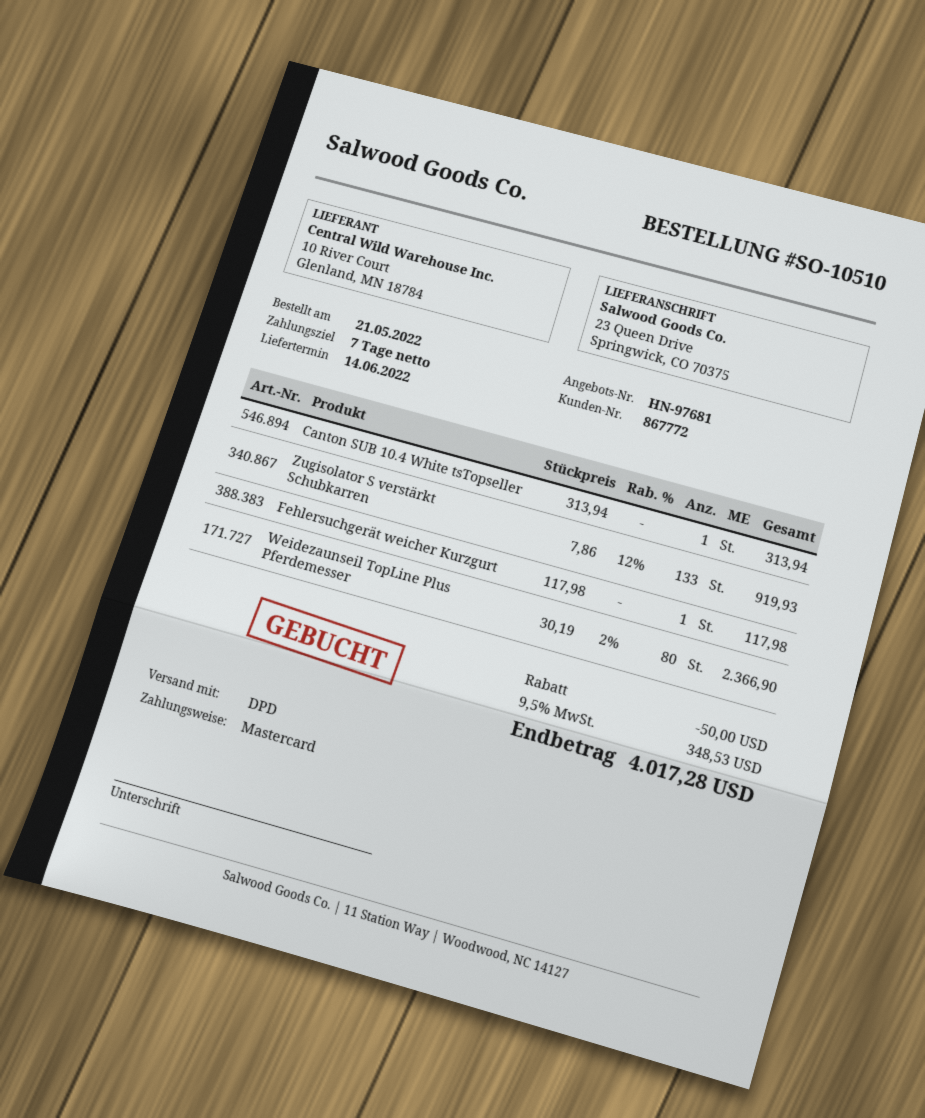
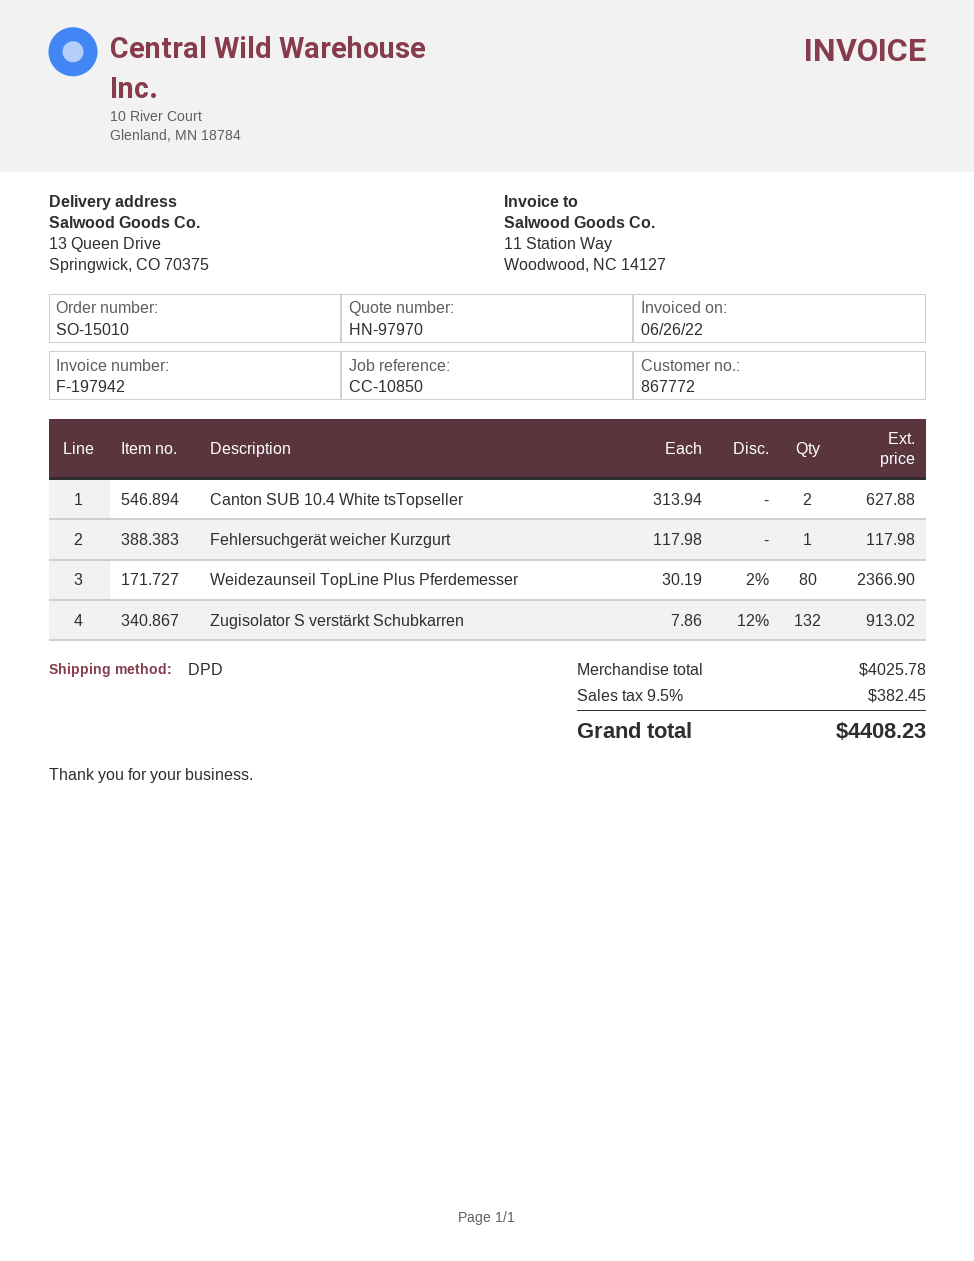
quote number: HN-97681 -> HN-97970
order number: SO-10510 -> SO-15010
ship to: 23 Queen Drive, Springwick, CO 70375 -> 13 Queen Drive, Springwick, CO 70375
Canton SUB 10.4 White tsTopseller: 1 x 313.94 = 313.94 -> 2 x 313.94 = 627.88
Zugisolator S verstärkt Schubkarren: 133 x 7.86 - 12% = 919.93 -> 132 x 7.86 - 12% = 913.02
discount: 50.00 -> none
tax: 9.5% = 348.53 -> 9.5% = 382.45
total: 4017.28 -> 4408.23

